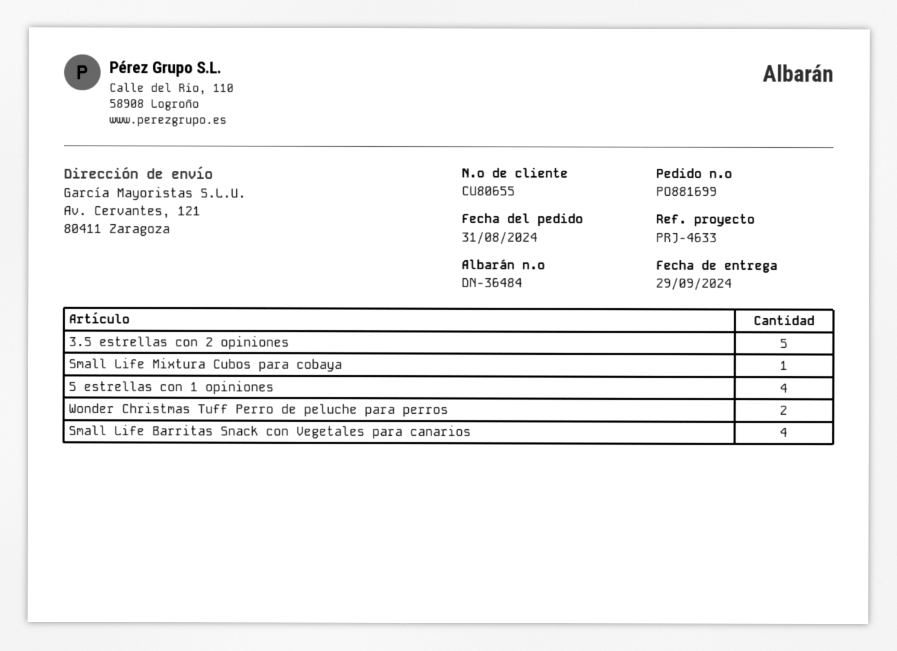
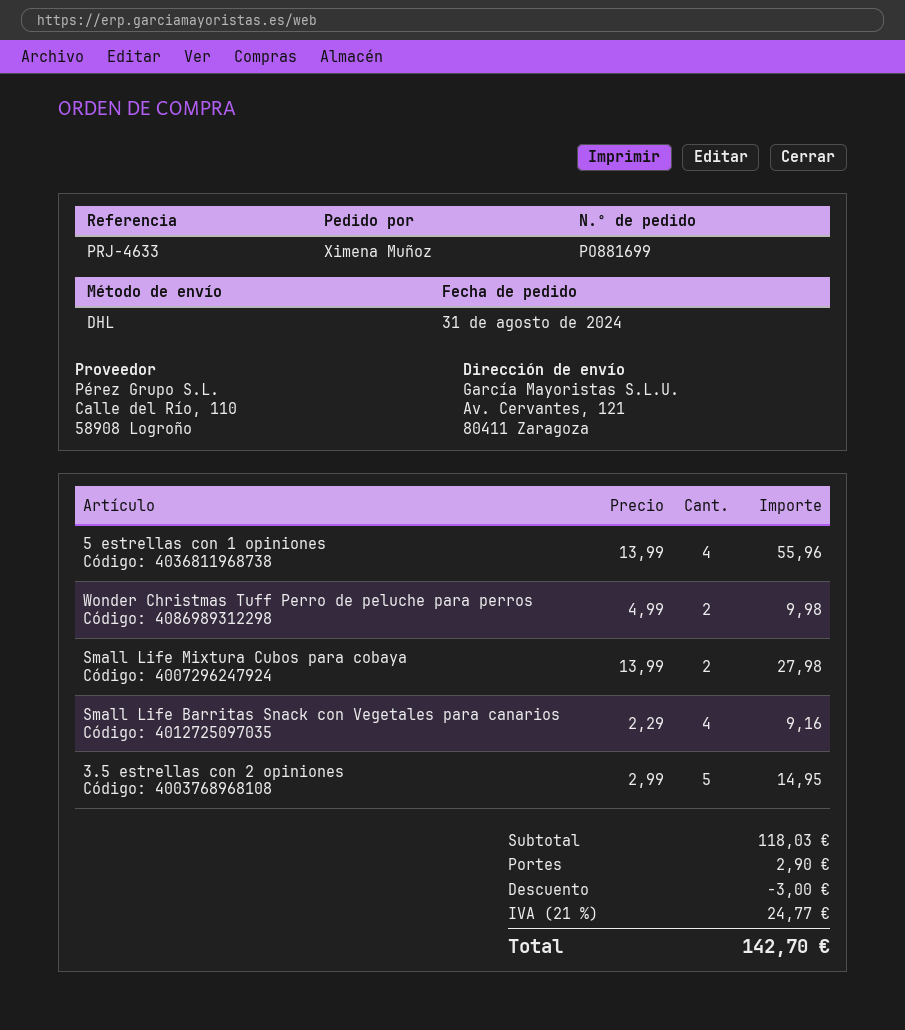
Small Life Mixtura Cubos para cobaya: 1 -> 2

